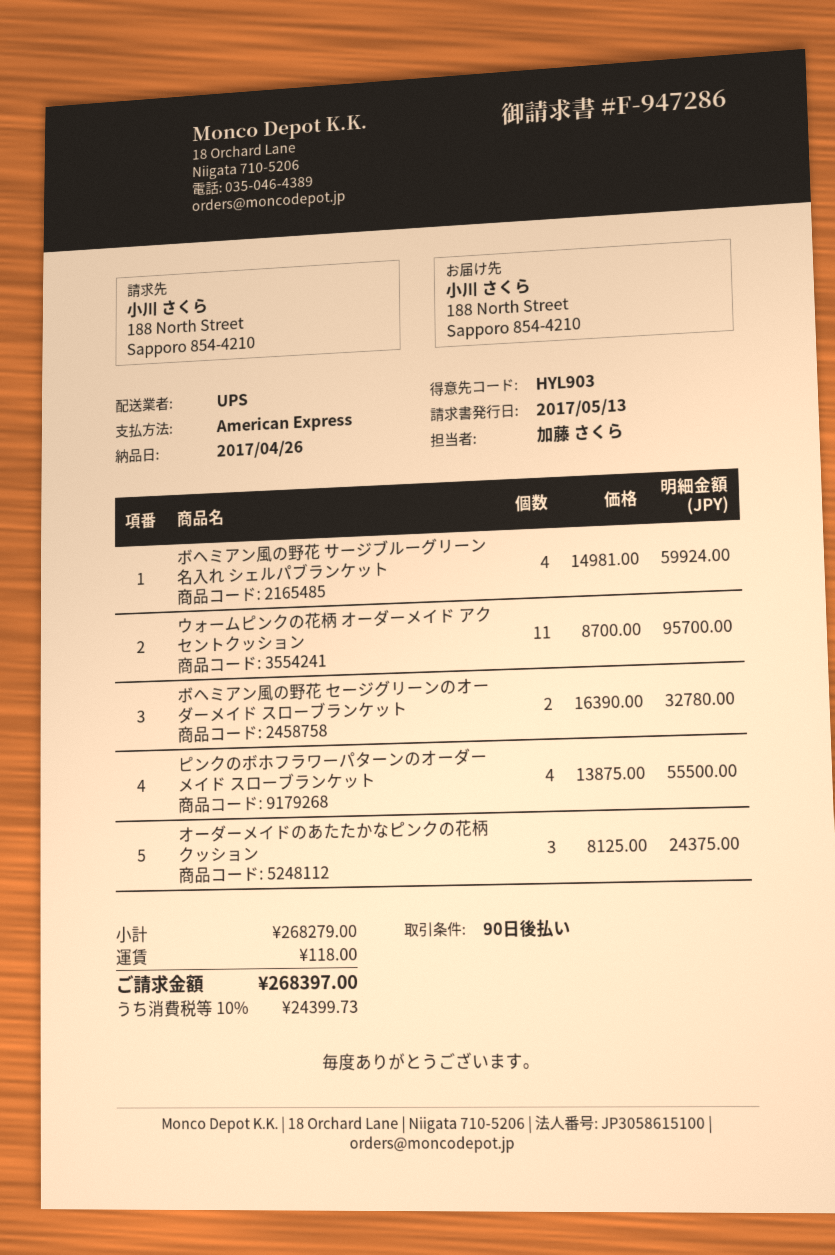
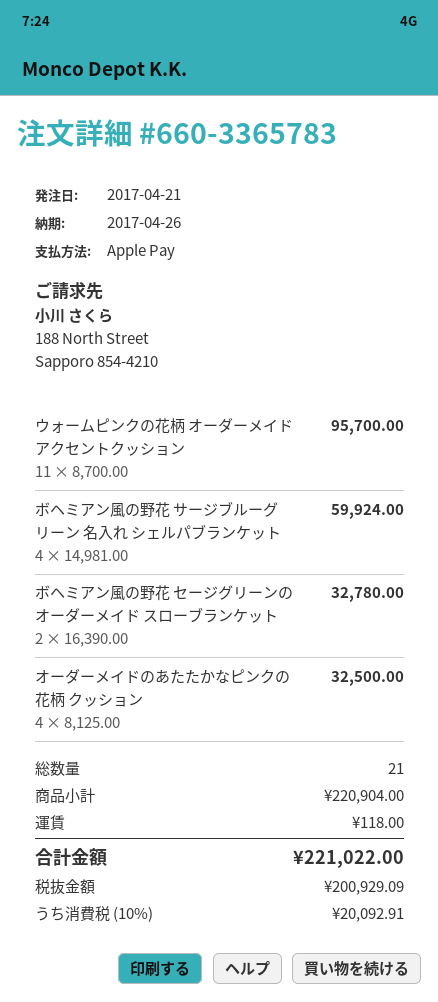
payment method: American Express -> Apple Pay
ピンクのボホフラワーパターンのオーダーメイド スローブランケット: 4 x 13875.00 = 55500.00 -> none
オーダーメイドのあたたかなピンクの花柄 クッション: 3 x 8125.00 = 24375.00 -> 4 x 8125.00 = 32500.00
subtotal: 268279.00 -> 220904.00
tax: 10% = 24399.73 -> 10% = 20092.91
total: 268397.00 -> 221022.00

